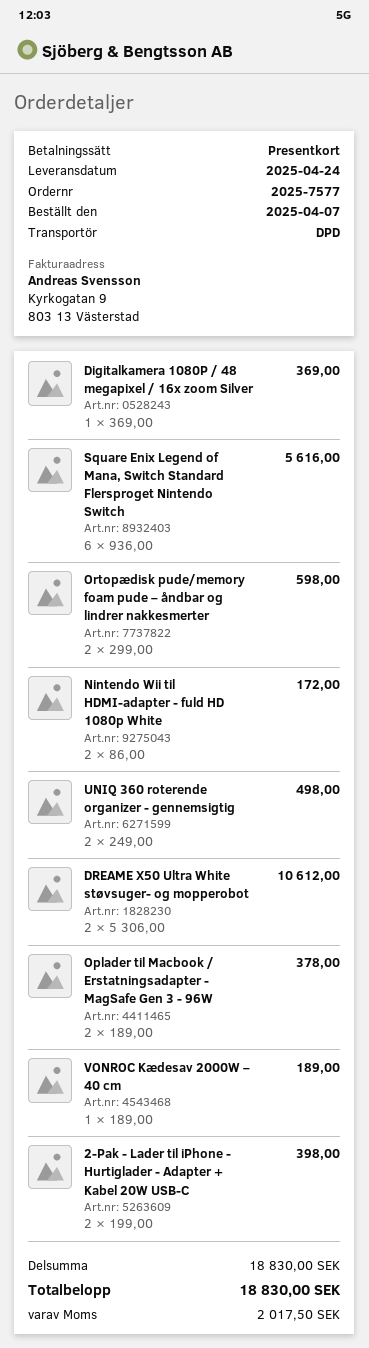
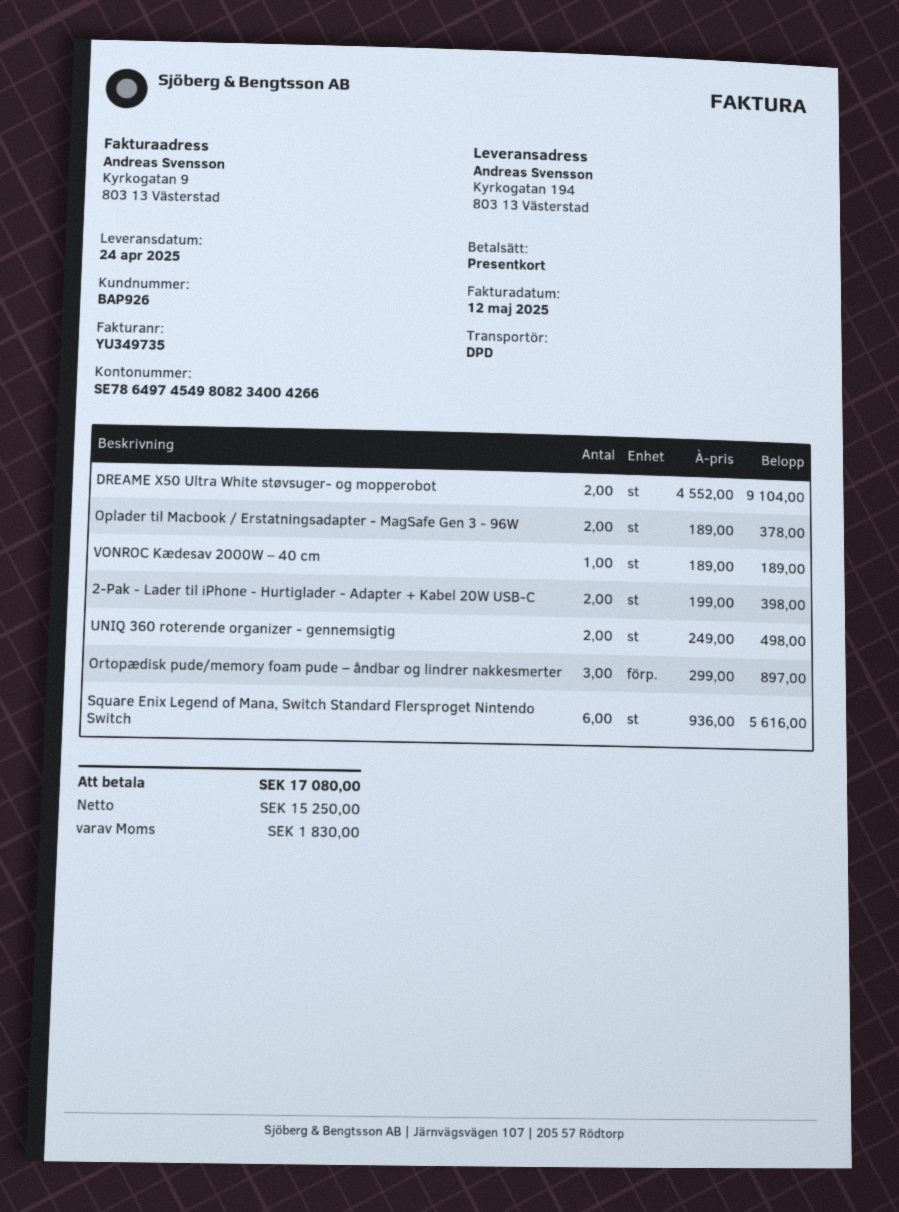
Digitalkamera 1080P / 48 megapixel / 16x zoom Silver: 1 x 369.00 = 369.00 -> none
Ortopædisk pude/memory foam pude – åndbar og lindrer nakkesmerter: 2 x 299.00 = 598.00 -> 3 x 299.00 = 897.00
Nintendo Wii til HDMI-adapter - fuld HD 1080p White: 2 x 86.00 = 172.00 -> none
DREAME X50 Ultra White støvsuger- og mopperobot: 2 x 5306.00 = 10612.00 -> 2 x 4552.00 = 9104.00
tax: 2017.50 -> 1830.00
total: 18830.00 -> 17080.00

